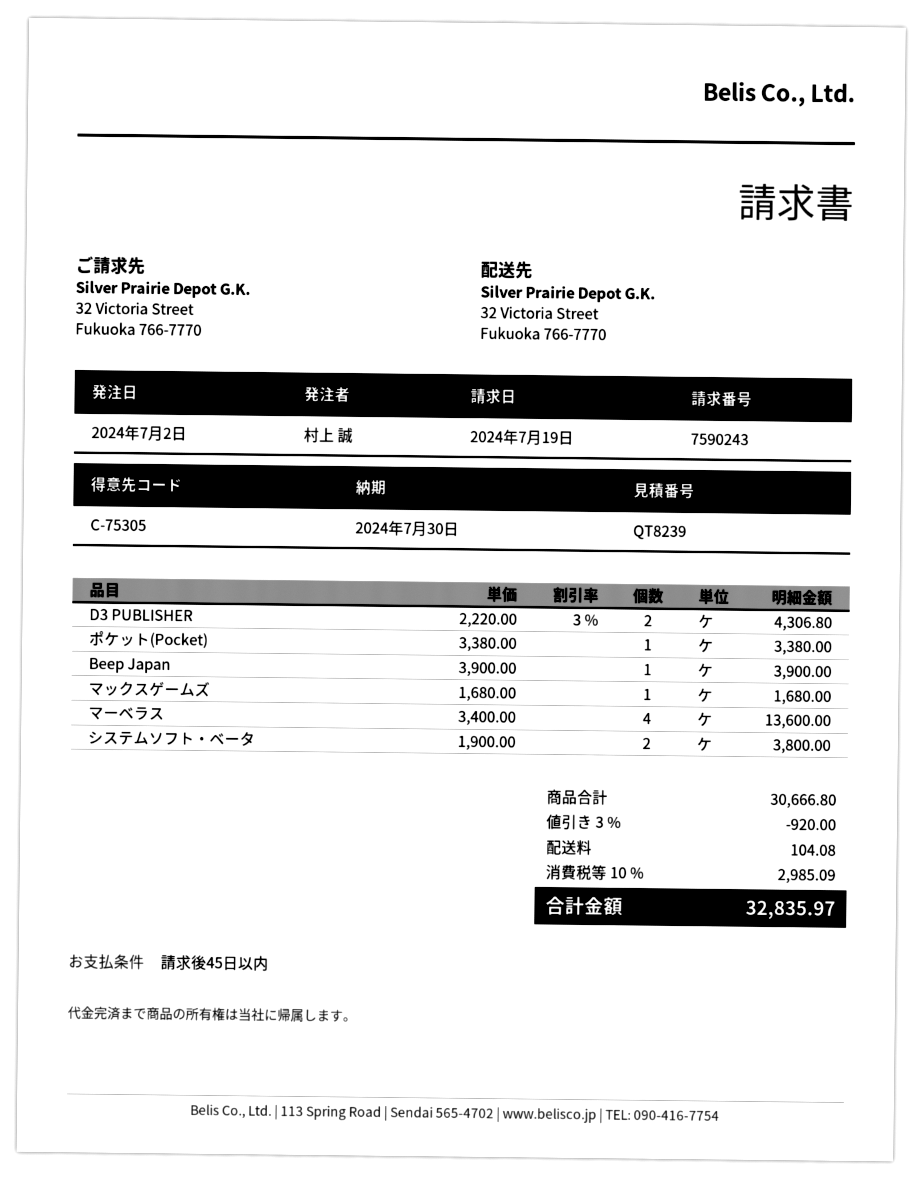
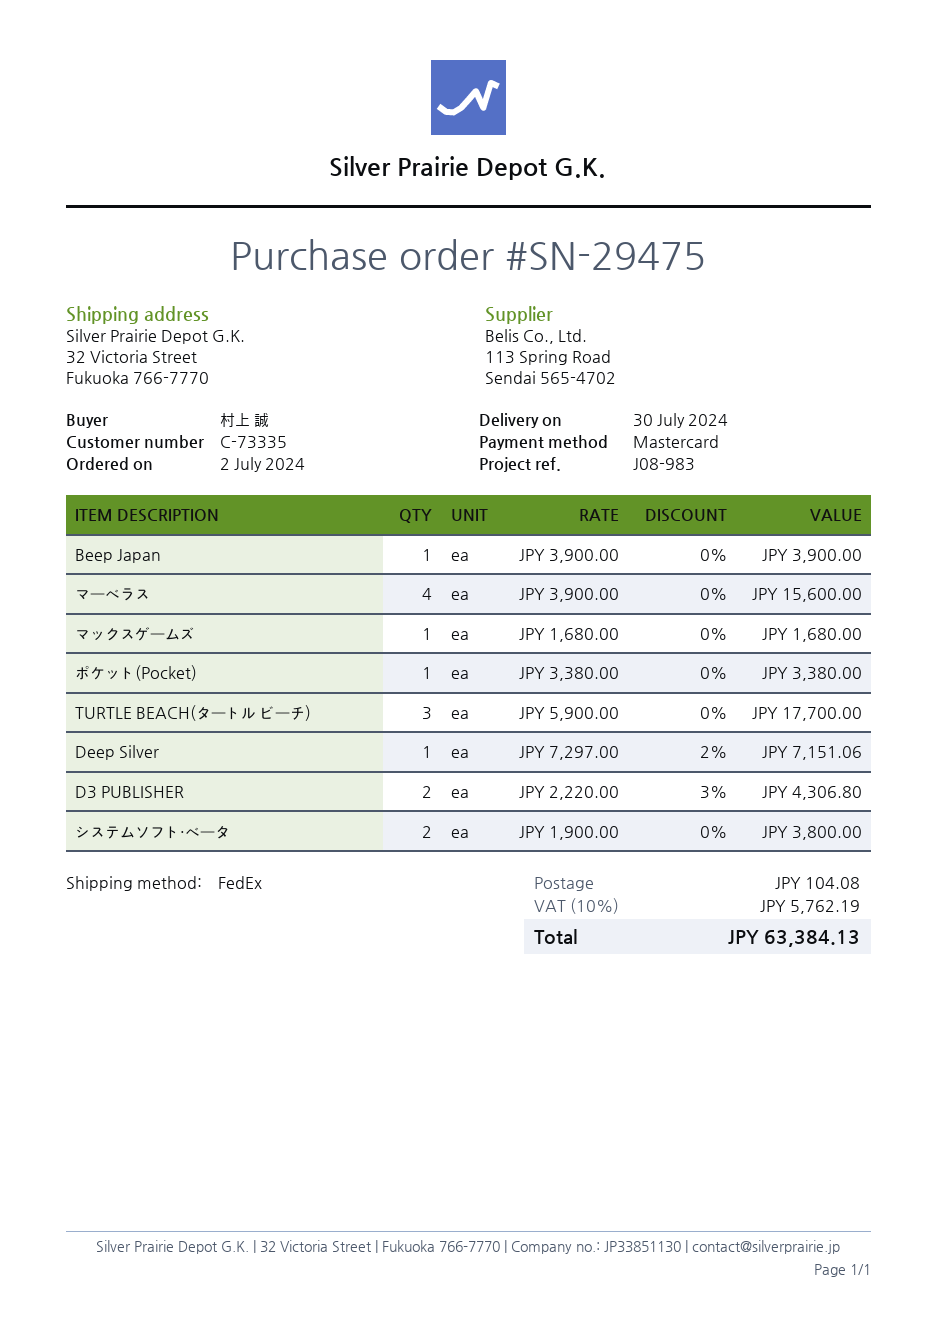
customer number: C-75305 -> C-73335
マーベラス: 4 x 3400.00 = 13600.00 -> 4 x 3900.00 = 15600.00
TURTLE BEACH(タートル ビーチ): none -> 3 x 5900.00 = 17700.00
Deep Silver: none -> 1 x 7297.00 - 2% = 7151.06
discount: 3% = 920.00 -> none
tax: 10% = 2985.09 -> 10% = 5762.19
total: 32835.97 -> 63384.13

